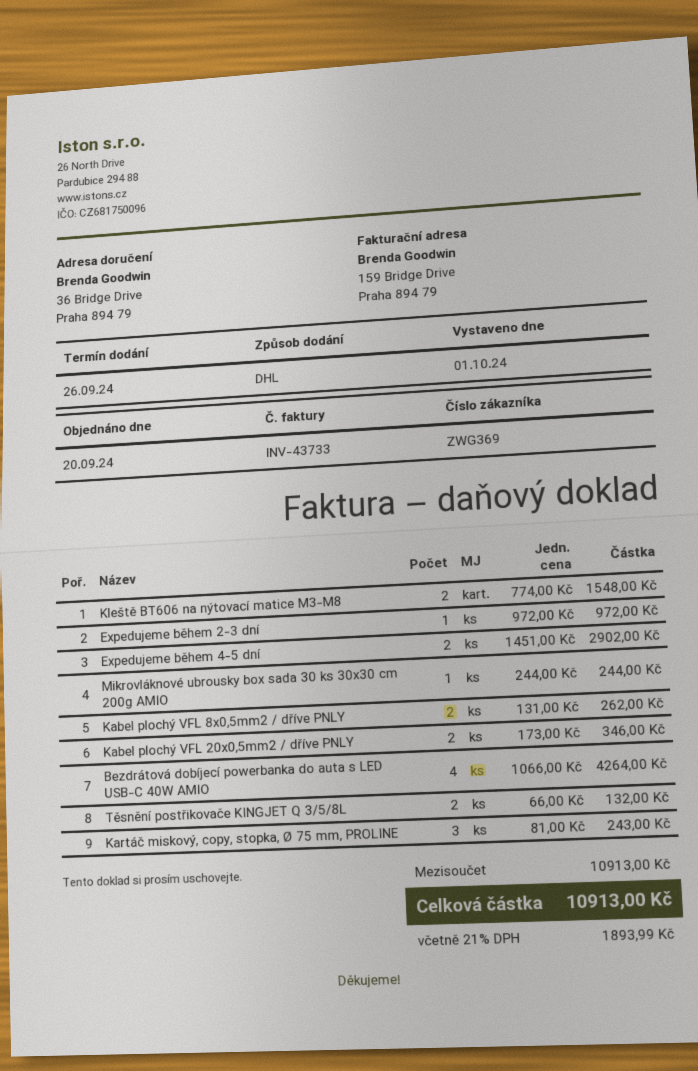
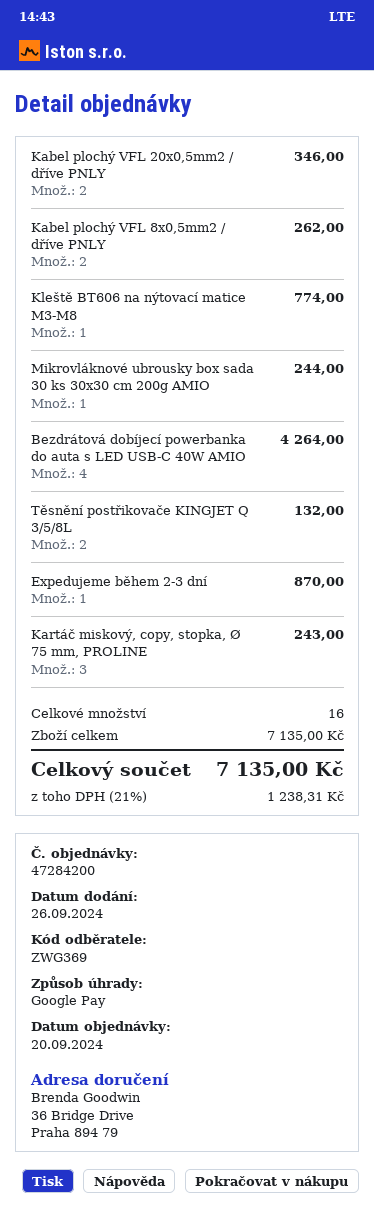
Kleště BT606 na nýtovací matice M3-M8: 2 for 1548.00 -> 1 for 774.00
Expedujeme během 2-3 dní: 1 for 972.00 -> 1 for 870.00
Expedujeme během 4-5 dní: 2 for 2902.00 -> none
subtotal: 10913.00 -> 7135.00
tax: 21% = 1893.99 -> 21% = 1238.31
total: 10913.00 -> 7135.00

